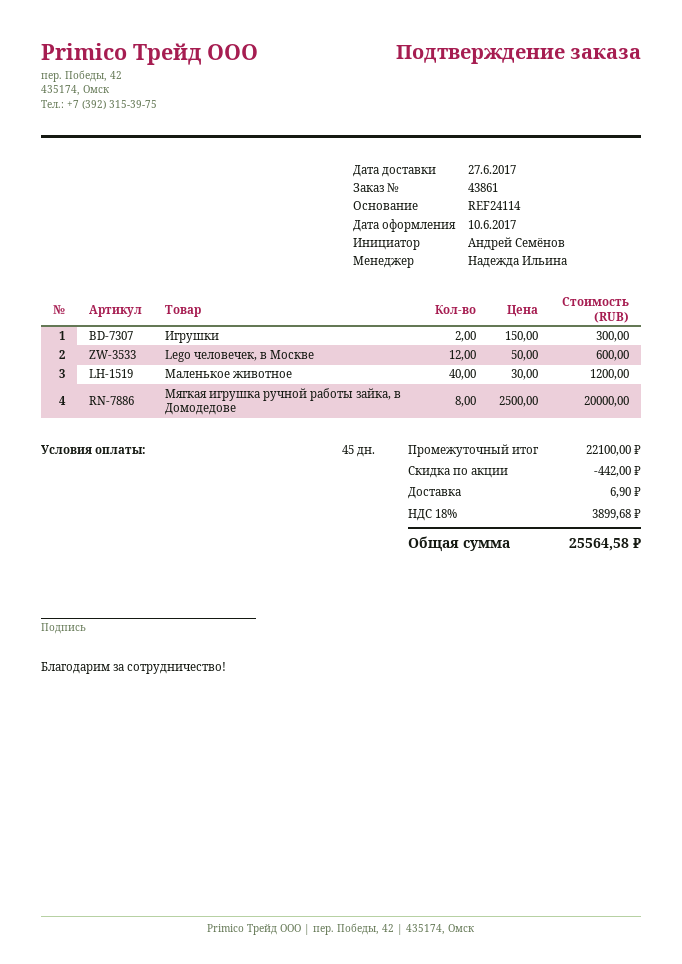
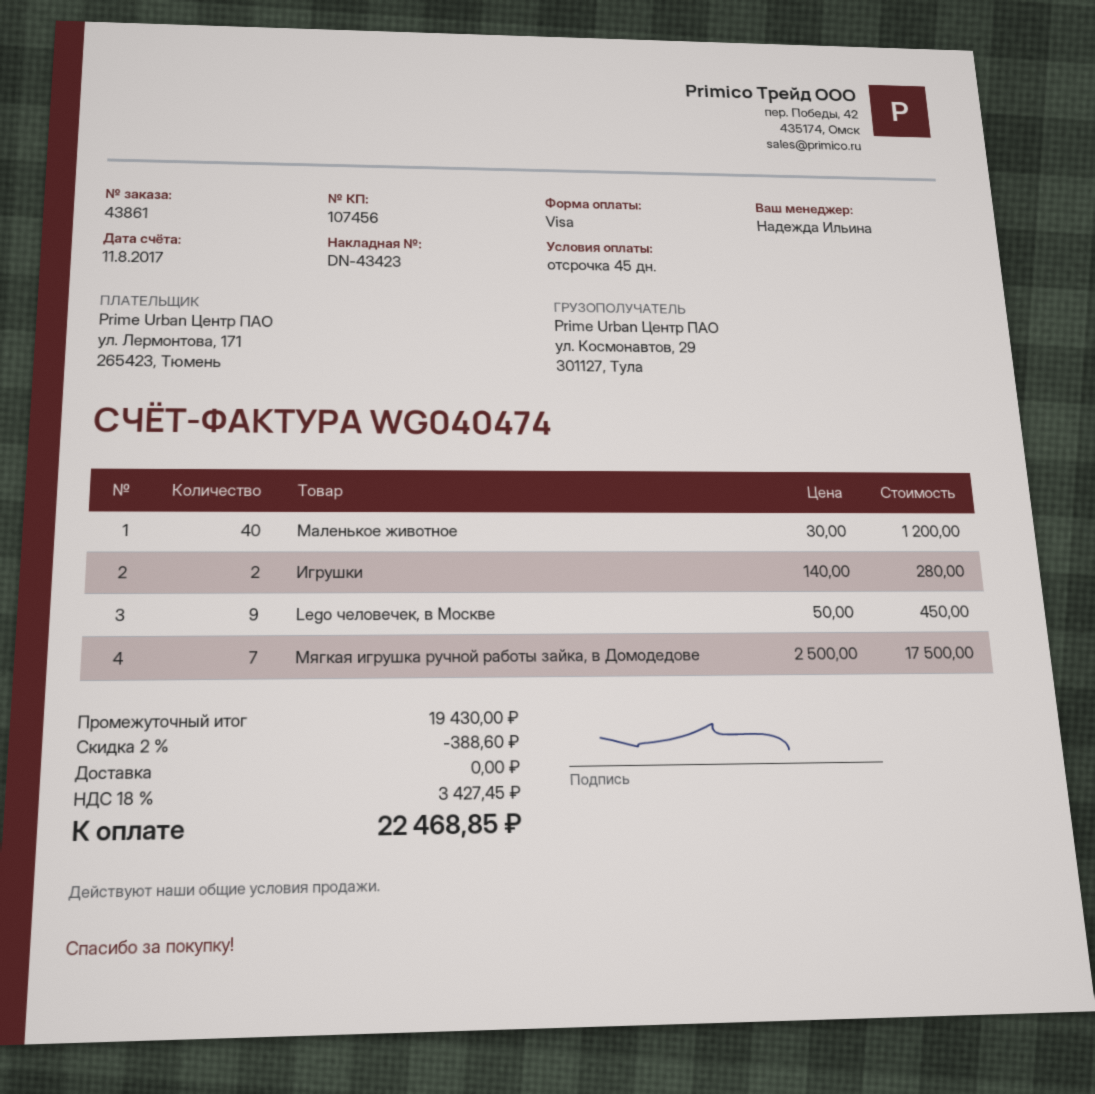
Игрушки: 2 x 150.00 = 300.00 -> 2 x 140.00 = 280.00
Lego человечек, в Москве: 12 x 50.00 = 600.00 -> 9 x 50.00 = 450.00
Мягкая игрушка ручной работы зайка, в Домодедове: 8 x 2500.00 = 20000.00 -> 7 x 2500.00 = 17500.00
subtotal: 22100.00 -> 19430.00
discount: 442.00 -> 388.60
shipping: 6.90 -> 0.00
tax: 18% = 3899.68 -> 18% = 3427.45
total: 25564.58 -> 22468.85

